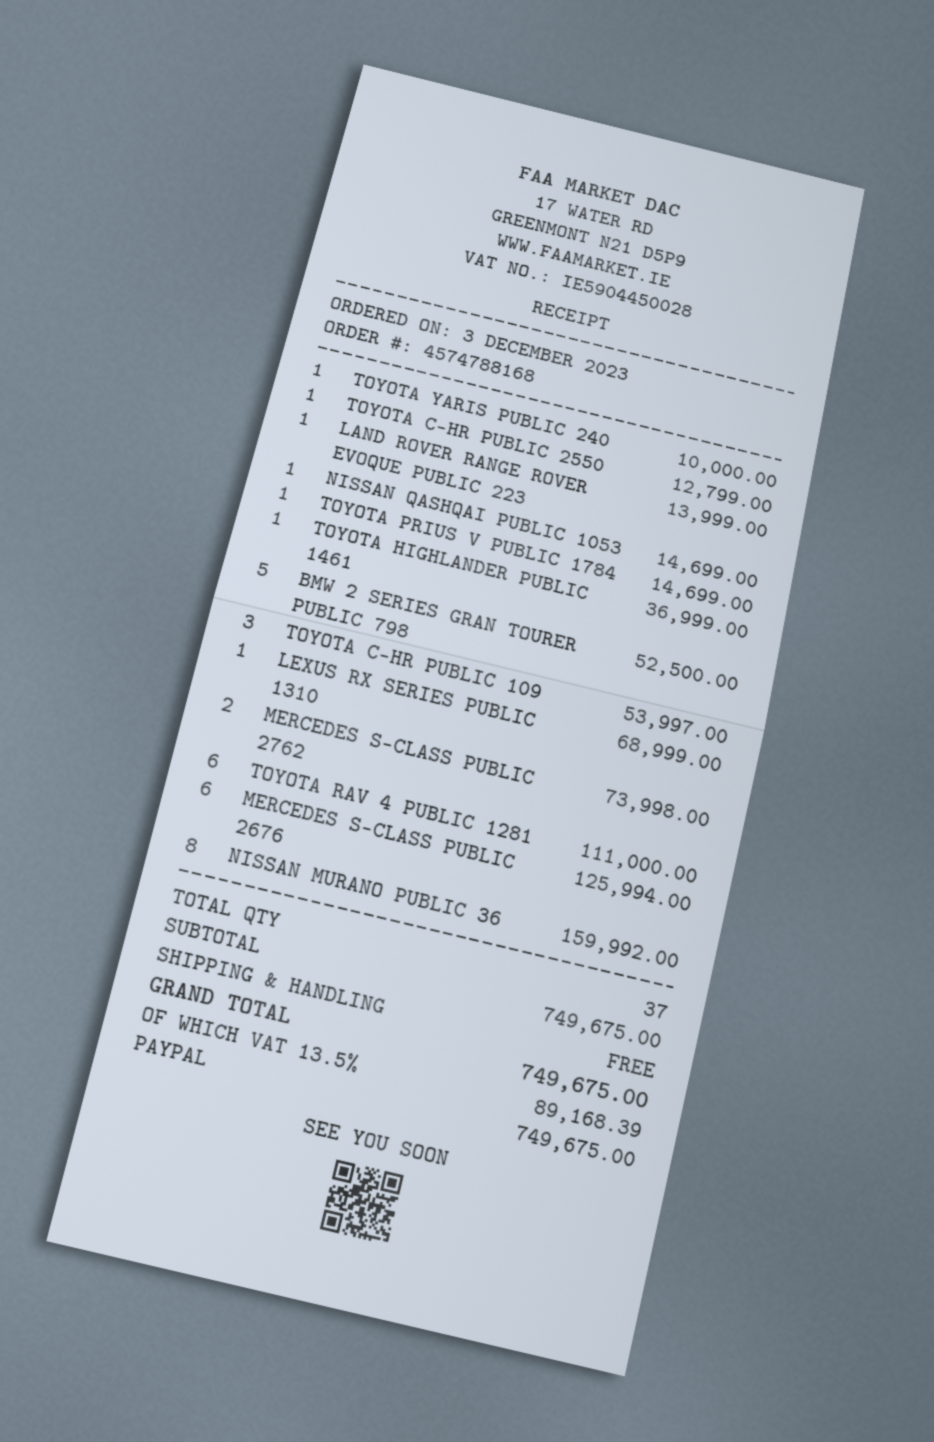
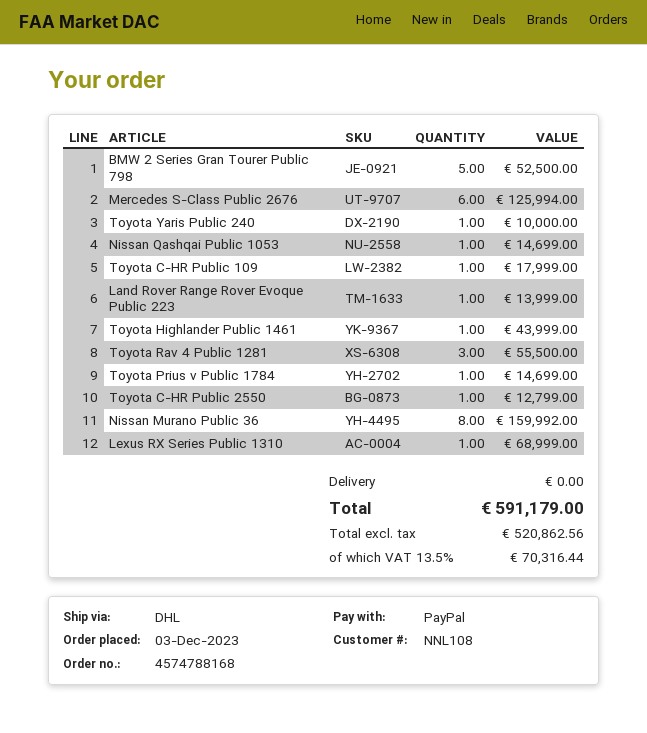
TOYOTA HIGHLANDER PUBLIC 1461: 1 for 36999.00 -> 1 for 43999.00
TOYOTA C-HR PUBLIC 109: 3 for 53997.00 -> 1 for 17999.00
MERCEDES S-CLASS PUBLIC 2762: 2 for 73998.00 -> none
TOYOTA RAV 4 PUBLIC 1281: 6 for 111000.00 -> 3 for 55500.00
tax: 13.5% = 89168.39 -> 13.5% = 70316.44
total: 749675.00 -> 591179.00

